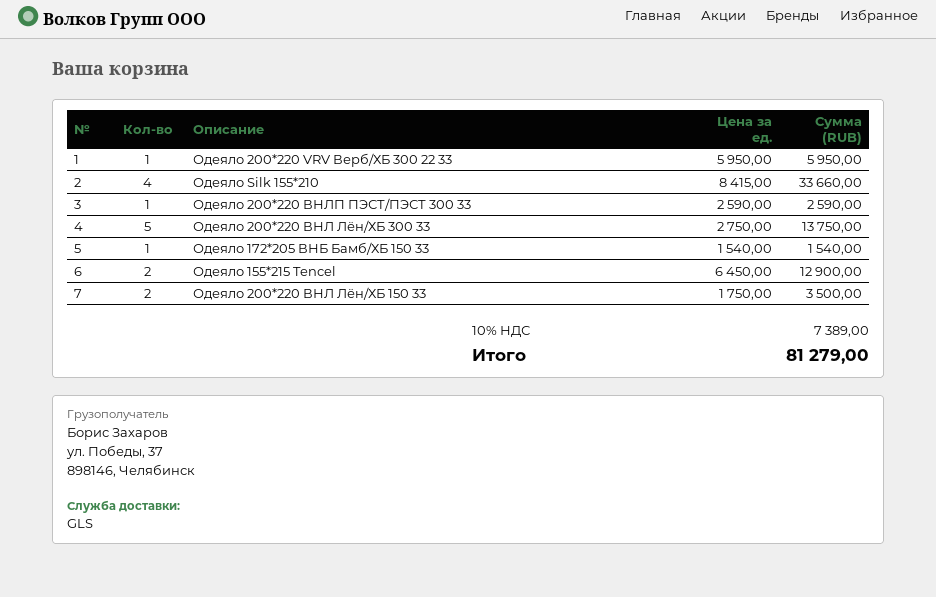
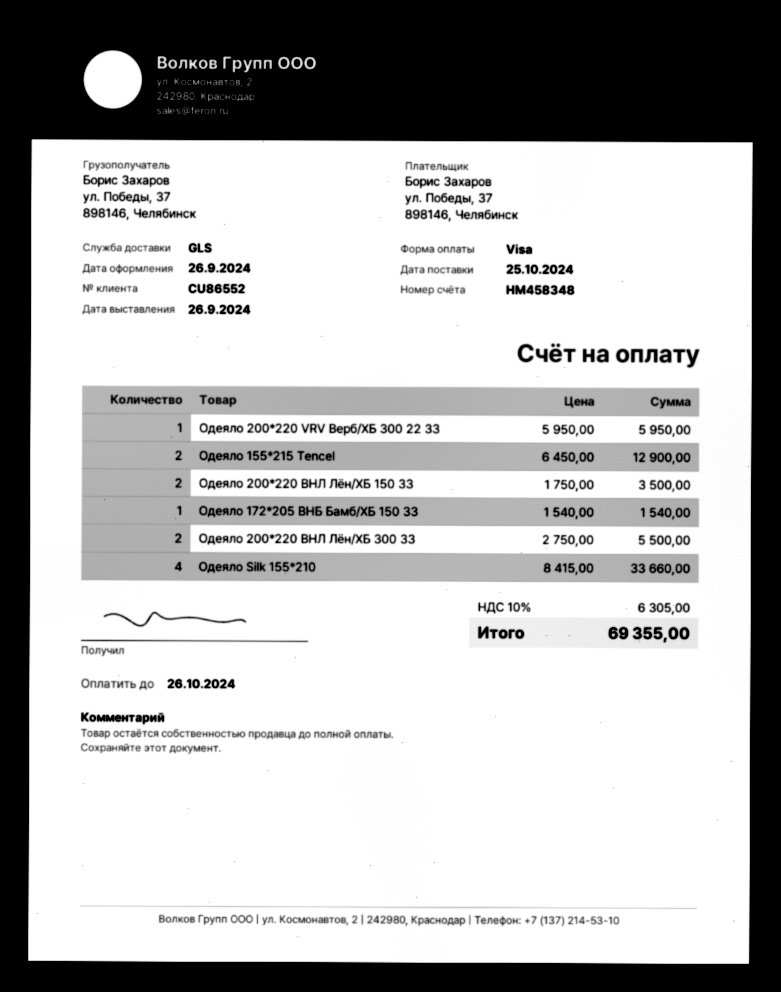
Одеяло 200*220 ВНЛП ПЭСТ/ПЭСТ 300 33: 1 x 2590.00 = 2590.00 -> none
Одеяло 200*220 ВНЛ Лён/ХБ 300 33: 5 x 2750.00 = 13750.00 -> 2 x 2750.00 = 5500.00
tax: 10% = 7389.00 -> 10% = 6305.00
total: 81279.00 -> 69355.00

